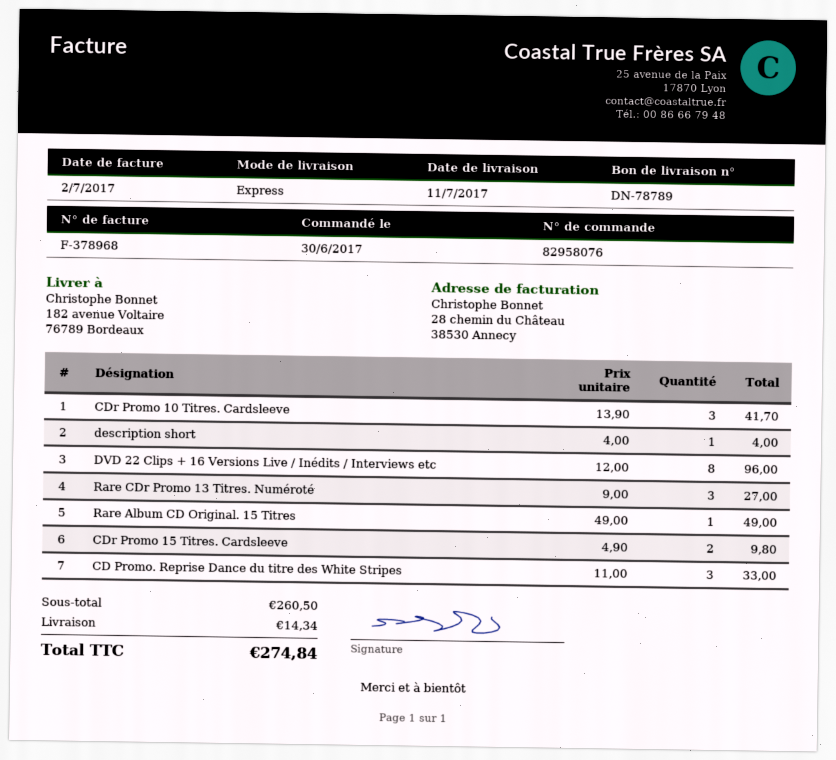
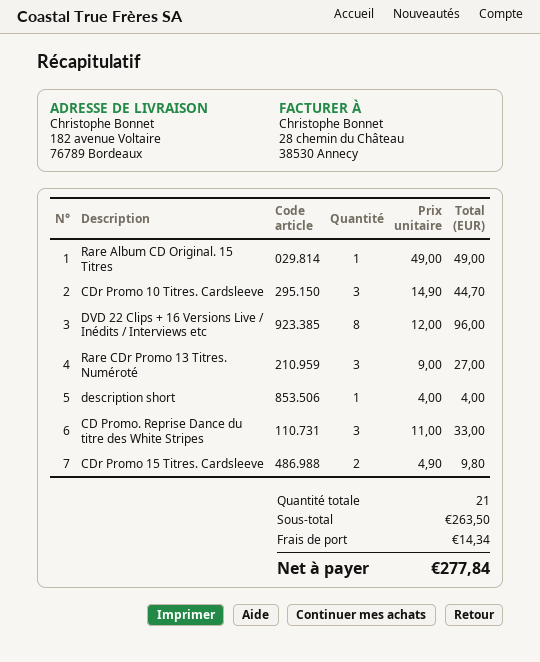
CDr Promo 10 Titres. Cardsleeve: 3 x 13.90 = 41.70 -> 3 x 14.90 = 44.70
subtotal: 260.50 -> 263.50
total: 274.84 -> 277.84

